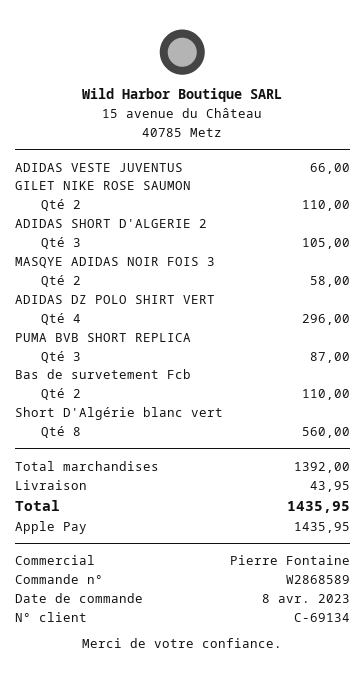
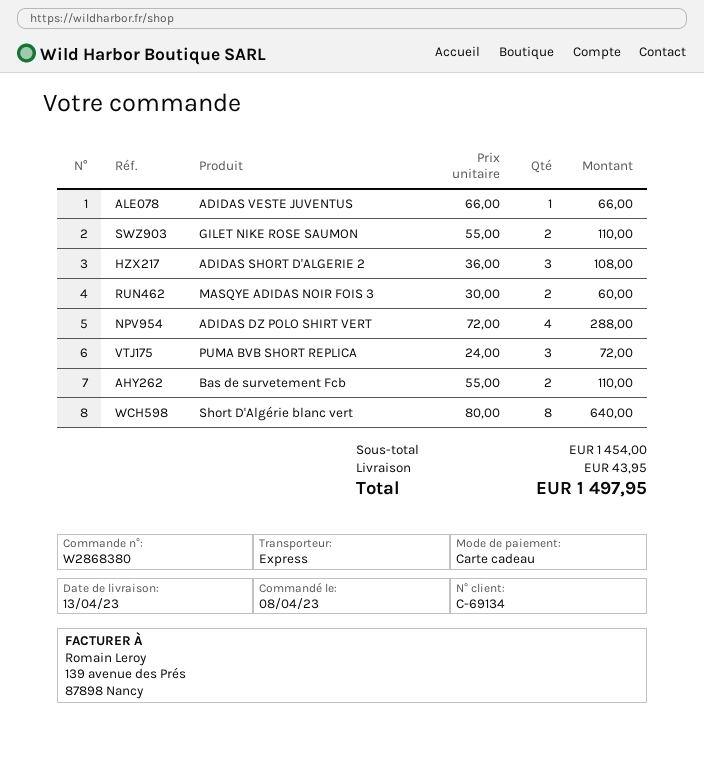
order number: W2868589 -> W2868380
payment method: Apple Pay -> gift card
ADIDAS SHORT D'ALGERIE 2: 3 for 105.00 -> 3 for 108.00
MASQYE ADIDAS NOIR FOIS 3: 2 for 58.00 -> 2 for 60.00
ADIDAS DZ POLO SHIRT VERT: 4 for 296.00 -> 4 for 288.00
PUMA BVB SHORT REPLICA: 3 for 87.00 -> 3 for 72.00
Short D'Algérie blanc vert: 8 for 560.00 -> 8 for 640.00
subtotal: 1392.00 -> 1454.00
total: 1435.95 -> 1497.95

